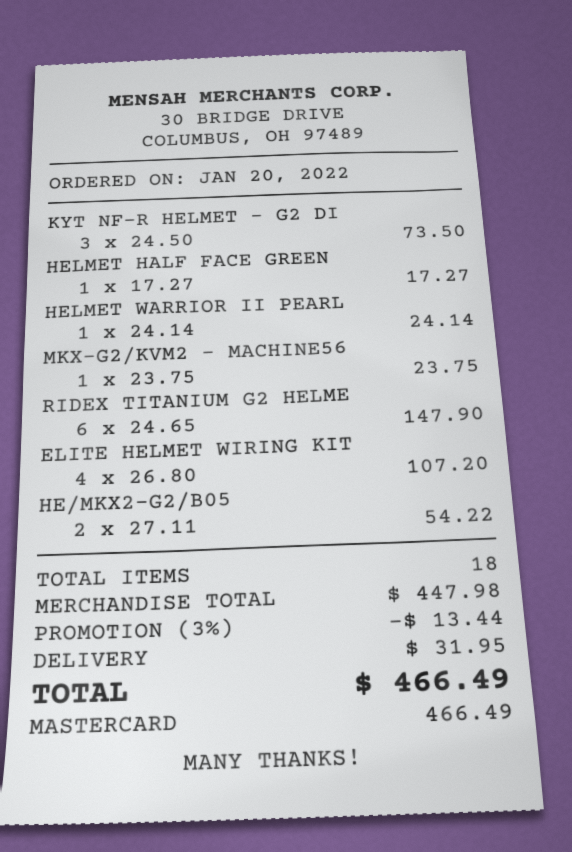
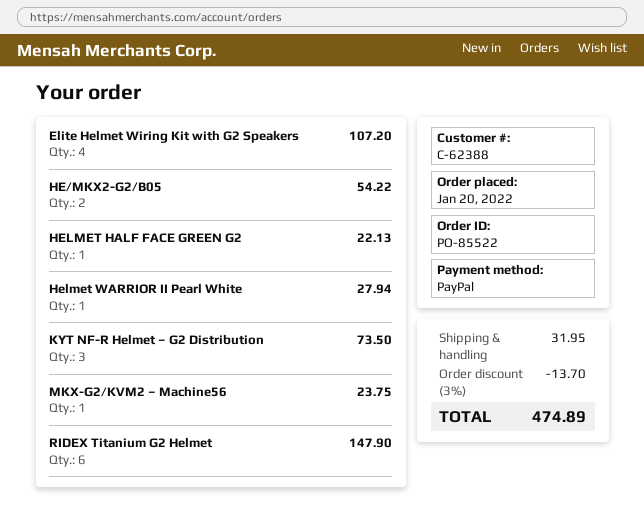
payment method: Mastercard -> PayPal
HELMET HALF FACE GREEN: 1 for 17.27 -> 1 for 22.13
HELMET WARRIOR II PEARL: 1 for 24.14 -> 1 for 27.94
discount: 3% = 13.44 -> 3% = 13.70
total: 466.49 -> 474.89

